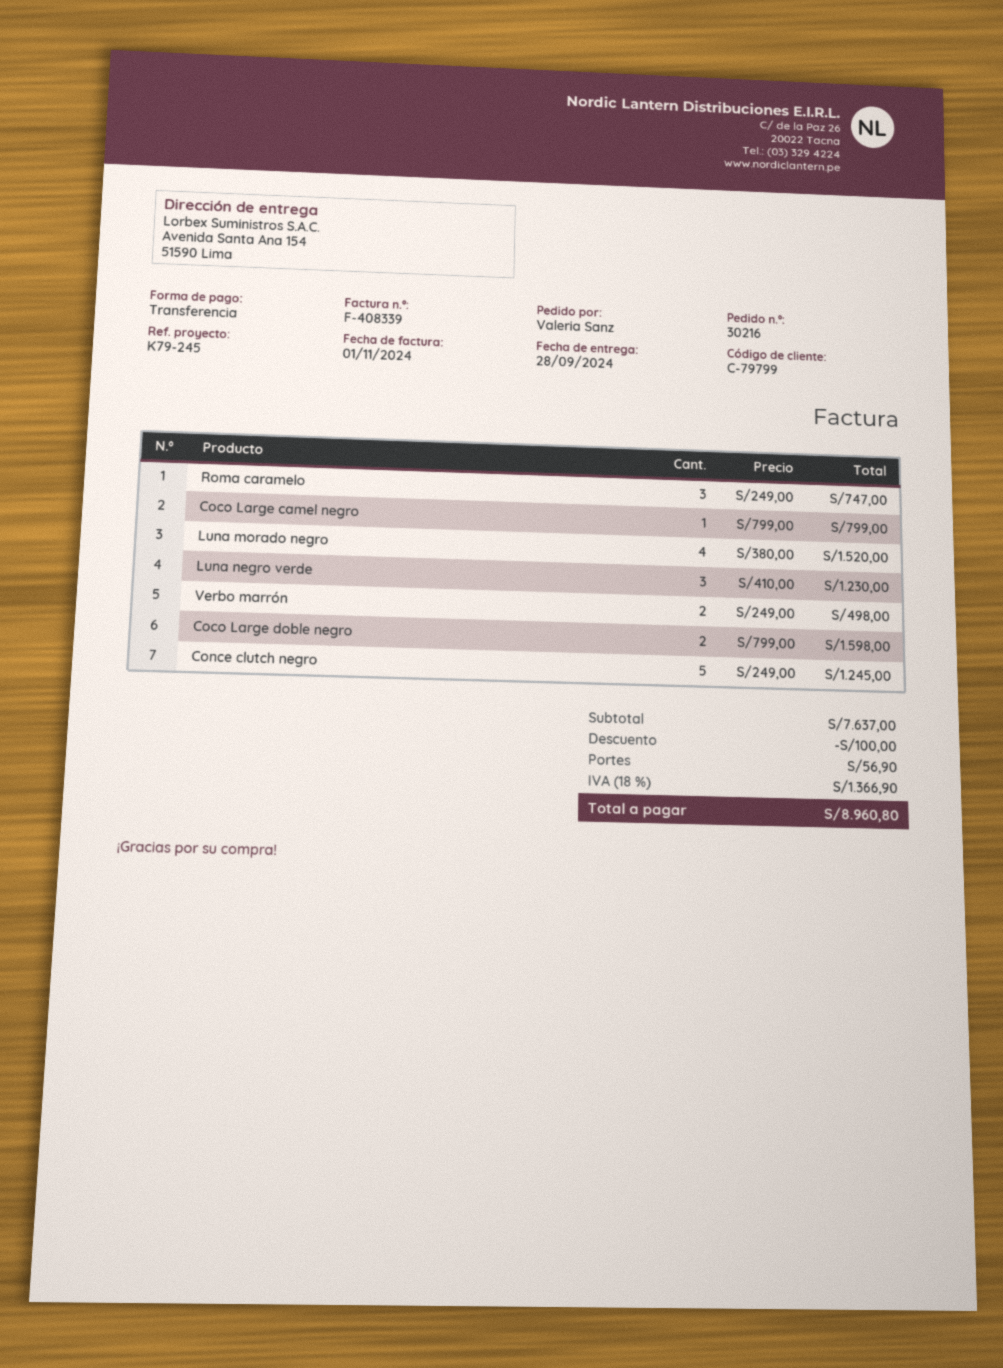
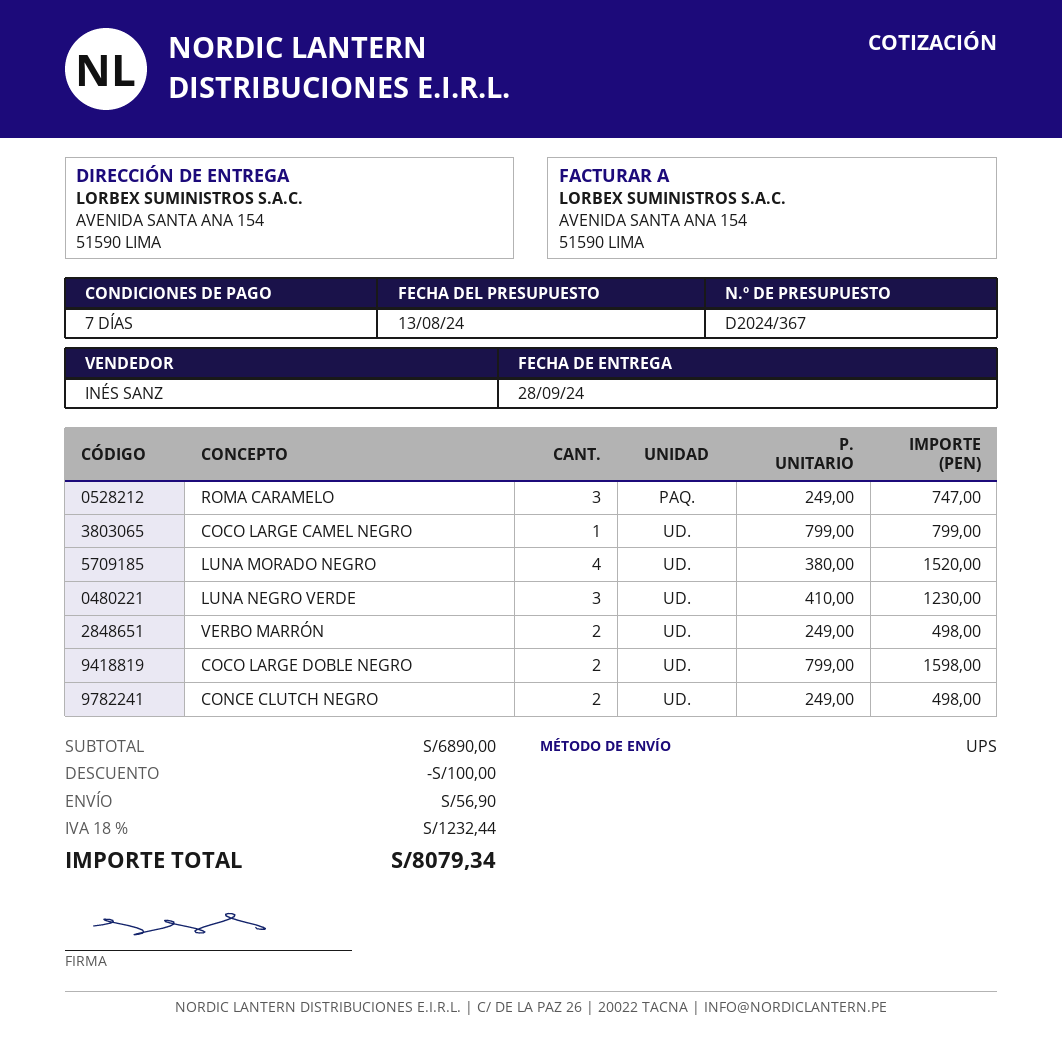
Conce clutch negro: 5 x 249.00 = 1245.00 -> 2 x 249.00 = 498.00
subtotal: 7637.00 -> 6890.00
tax: 18% = 1366.90 -> 18% = 1232.44
total: 8960.80 -> 8079.34

